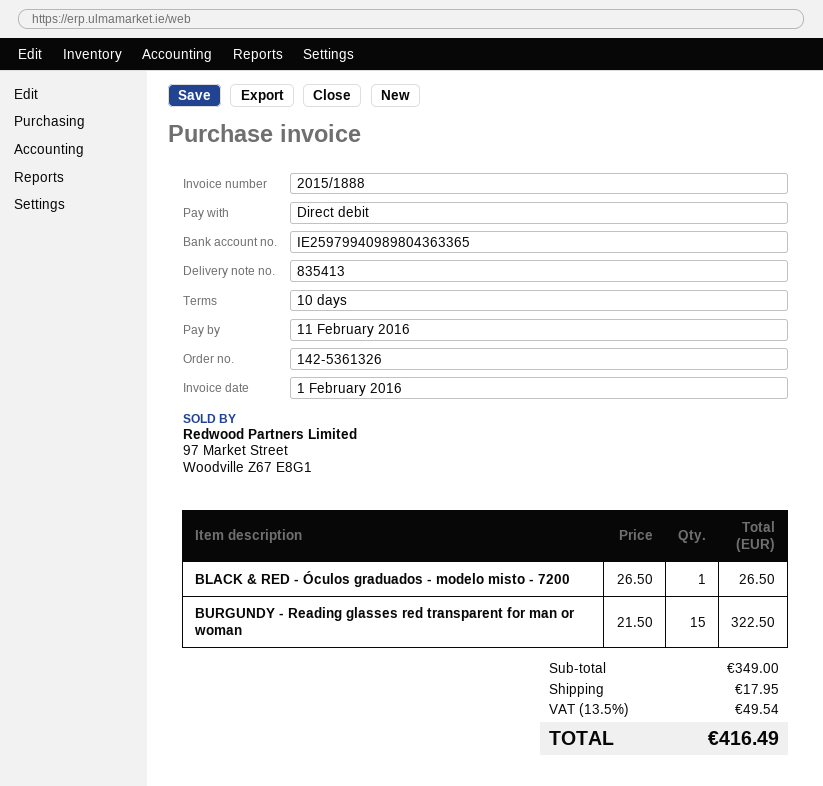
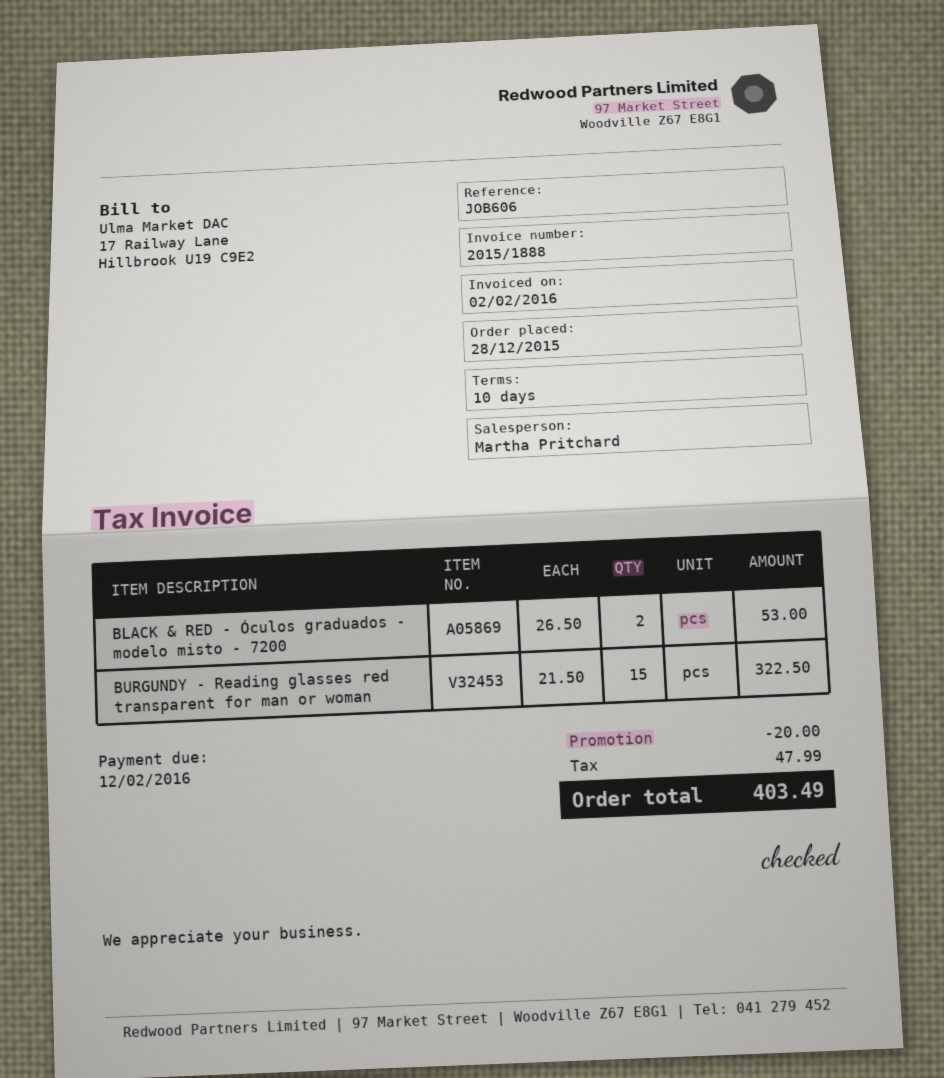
invoice date: 2016-02-01 -> 2016-02-02
due date: 2016-02-11 -> 2016-02-12
BLACK & RED - Óculos graduados - modelo misto - 7200: 1 x 26.50 = 26.50 -> 2 x 26.50 = 53.00
discount: none -> 20.00
shipping: 17.95 -> none
tax: 49.54 -> 47.99
total: 416.49 -> 403.49

